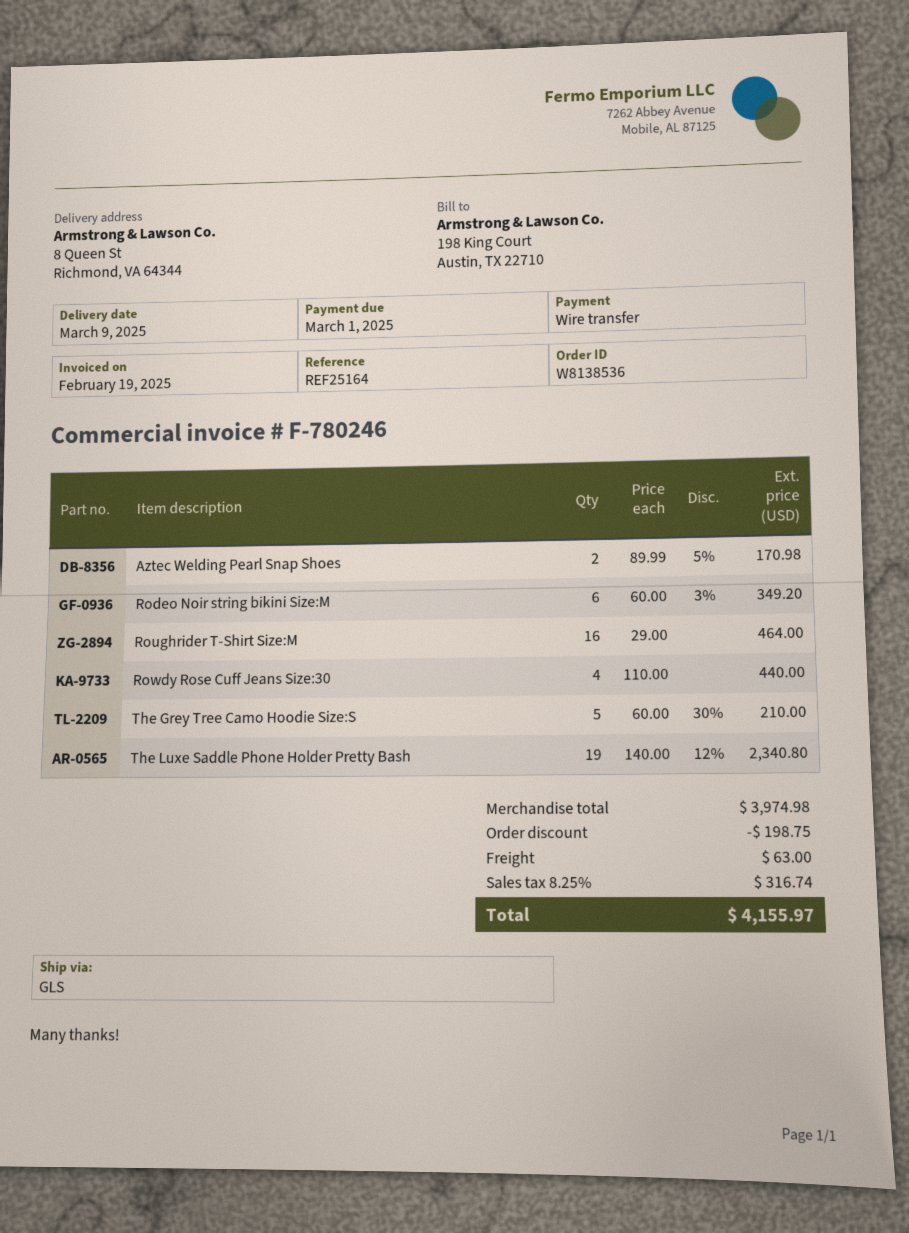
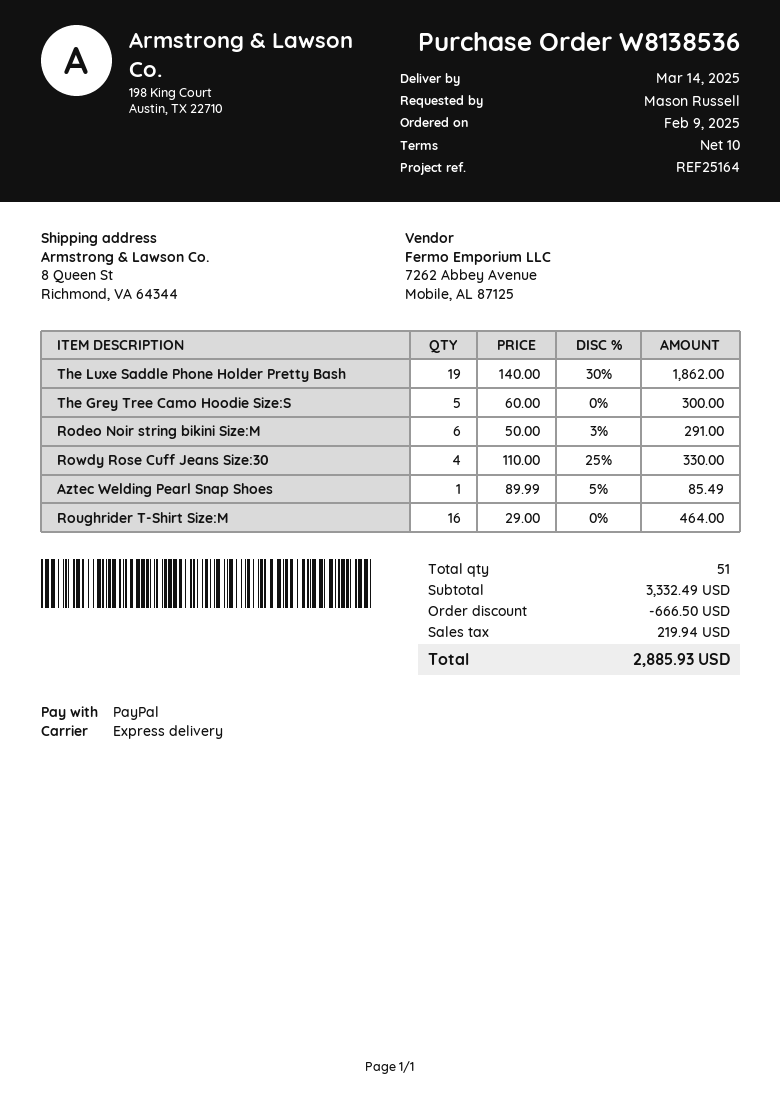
delivery date: 2025-03-09 -> 2025-03-14
payment method: bank transfer -> PayPal
shipping method: GLS -> express
Aztec Welding Pearl Snap Shoes: 2 x 89.99 - 5% = 170.98 -> 1 x 89.99 - 5% = 85.49
Rodeo Noir string bikini Size:M: 6 x 60.00 - 3% = 349.20 -> 6 x 50.00 - 3% = 291.00
Rowdy Rose Cuff Jeans Size:30: 4 x 110.00 = 440.00 -> 4 x 110.00 - 25% = 330.00
The Grey Tree Camo Hoodie Size:S: 5 x 60.00 - 30% = 210.00 -> 5 x 60.00 = 300.00
The Luxe Saddle Phone Holder Pretty Bash: 19 x 140.00 - 12% = 2340.80 -> 19 x 140.00 - 30% = 1862.00
subtotal: 3974.98 -> 3332.49
discount: 198.75 -> 666.50
shipping: 63.00 -> none
tax: 316.74 -> 219.94
total: 4155.97 -> 2885.93

